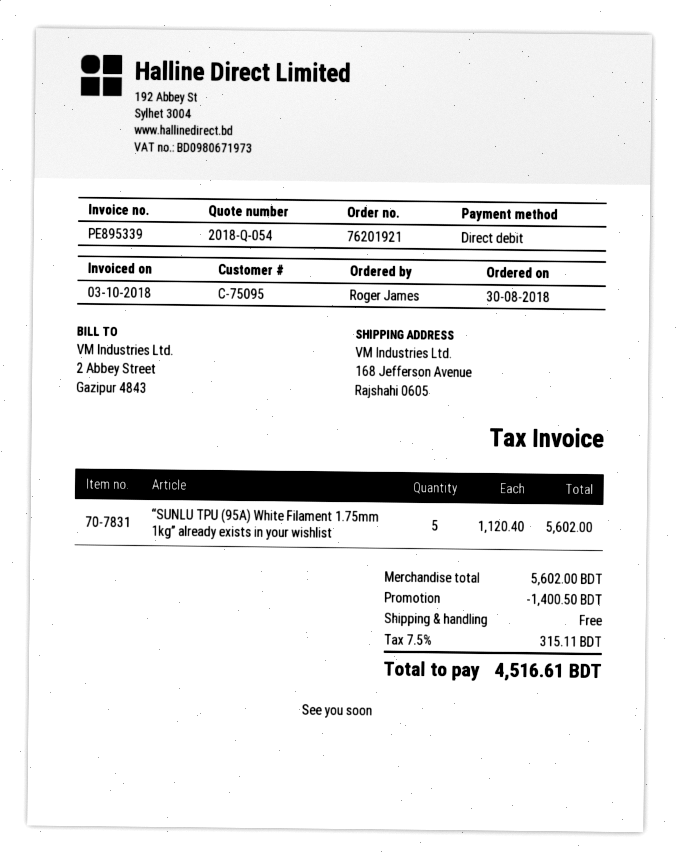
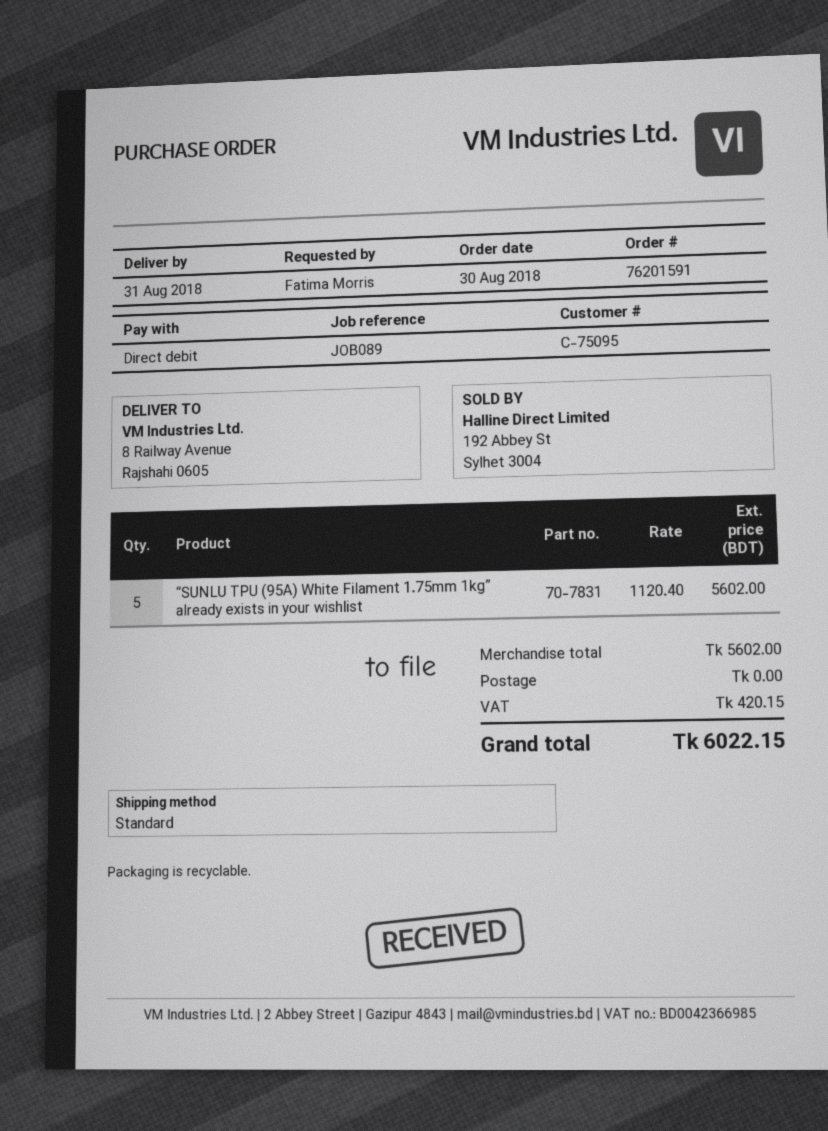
order number: 76201921 -> 76201591
ordered by: Roger James -> Fatima Morris
ship to: 168 Jefferson Avenue, Rajshahi 0605 -> 8 Railway Avenue, Rajshahi 0605
discount: 1400.50 -> none
tax: 315.11 -> 420.15
total: 4516.61 -> 6022.15

